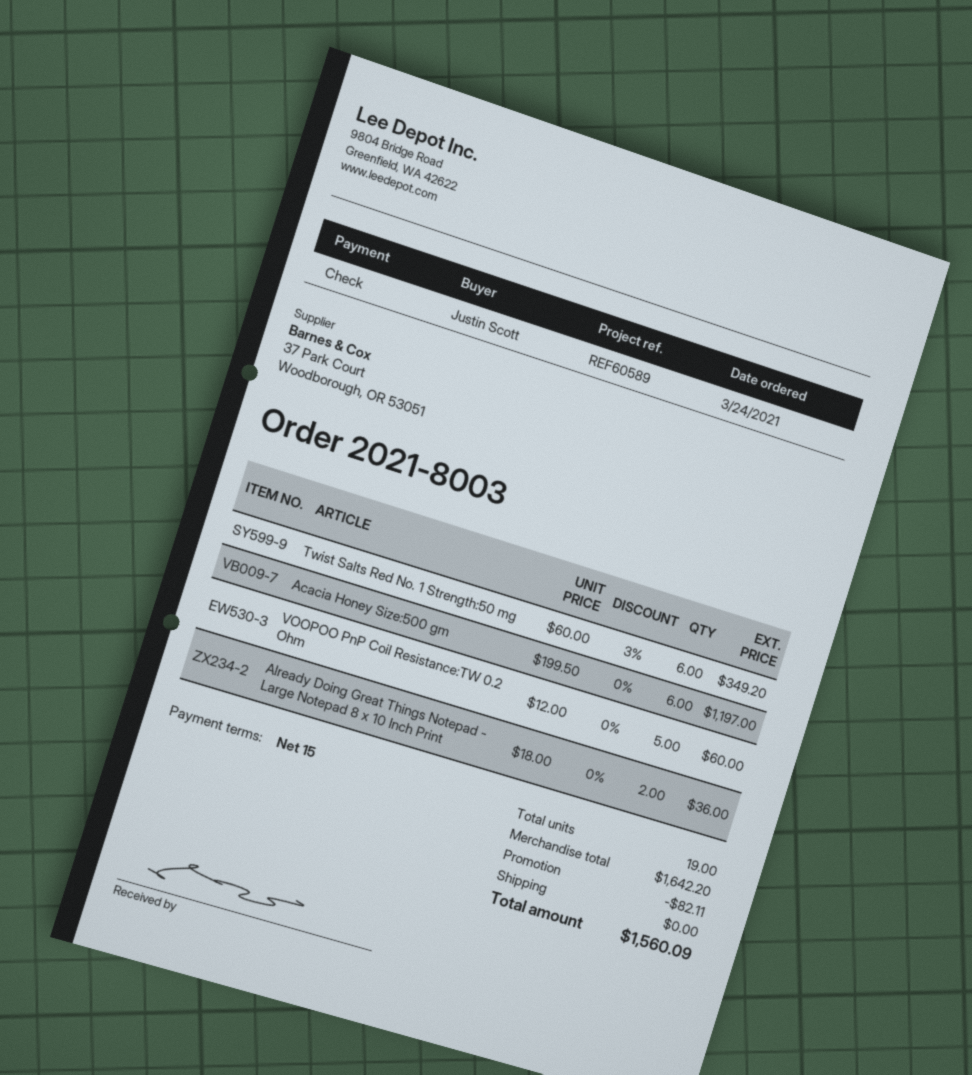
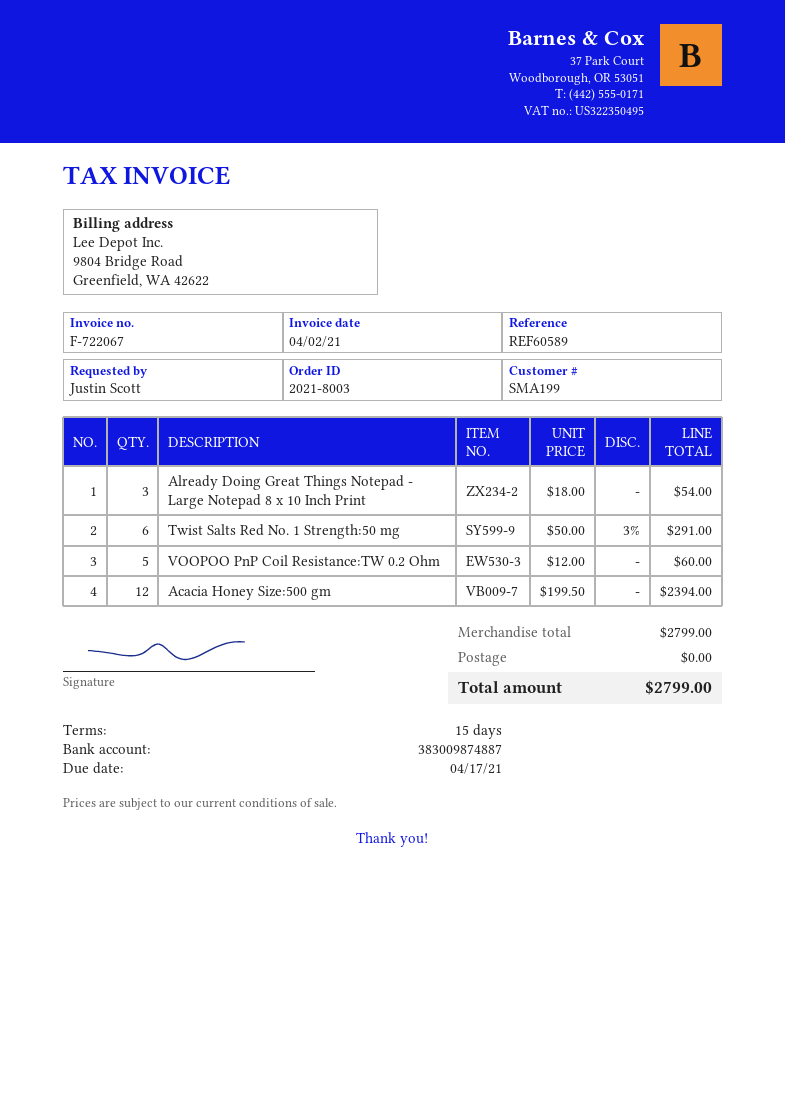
Twist Salts Red No. 1 Strength:50 mg: 6 x 60.00 - 3% = 349.20 -> 6 x 50.00 - 3% = 291.00
Acacia Honey Size:500 gm: 6 x 199.50 = 1197.00 -> 12 x 199.50 = 2394.00
Already Doing Great Things Notepad - Large Notepad 8 x 10 Inch Print: 2 x 18.00 = 36.00 -> 3 x 18.00 = 54.00
subtotal: 1642.20 -> 2799.00
discount: 82.11 -> none
total: 1560.09 -> 2799.00

